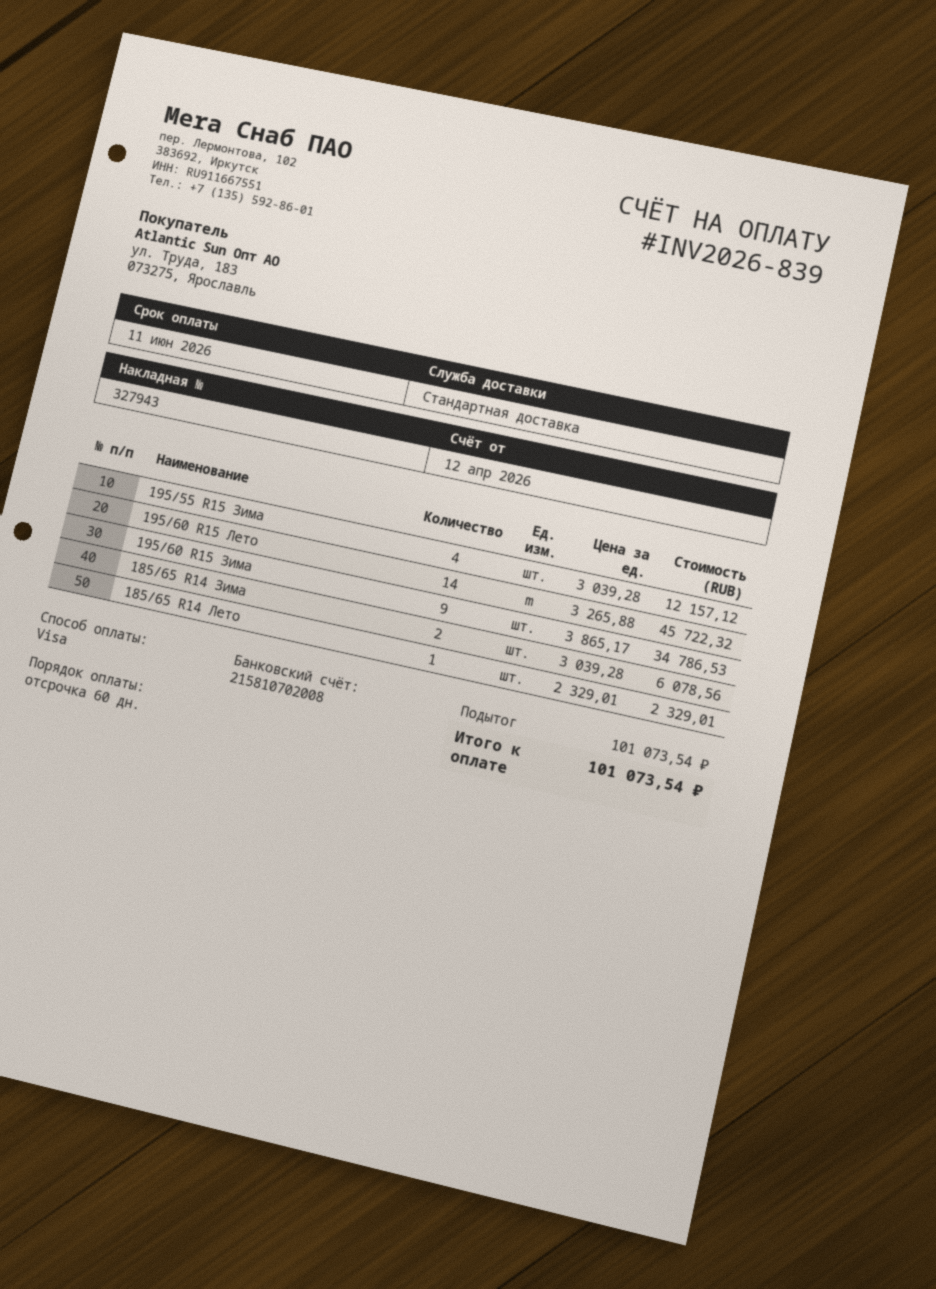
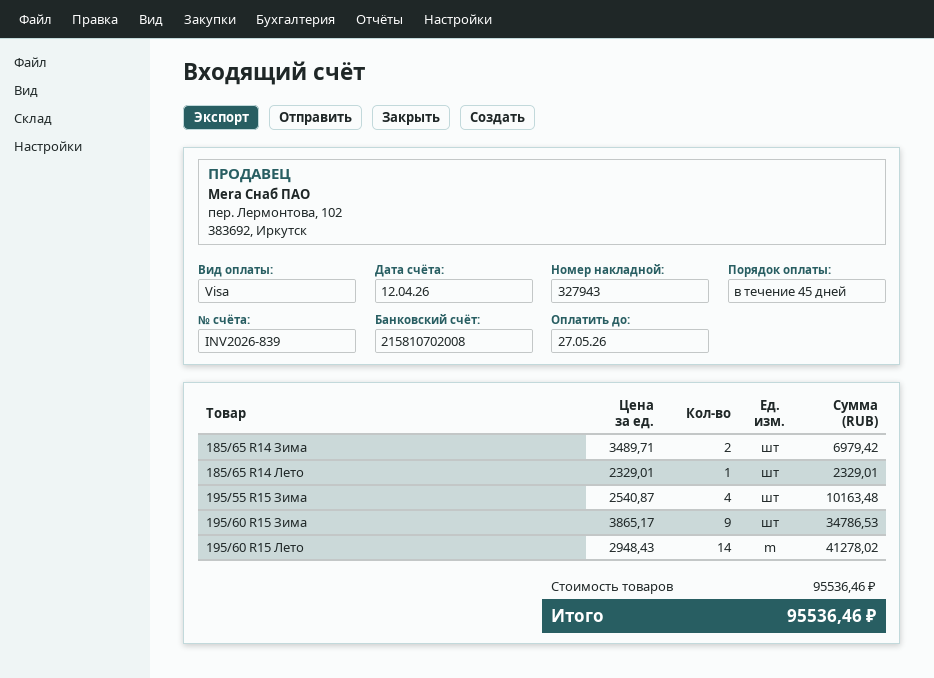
payment terms: 60 days -> 45 days
due date: 2026-06-11 -> 2026-05-27
195/55 R15 Зима: 4 x 3039.28 = 12157.12 -> 4 x 2540.87 = 10163.48
195/60 R15 Лето: 14 x 3265.88 = 45722.32 -> 14 x 2948.43 = 41278.02
185/65 R14 Зима: 2 x 3039.28 = 6078.56 -> 2 x 3489.71 = 6979.42
subtotal: 101073.54 -> 95536.46
total: 101073.54 -> 95536.46

